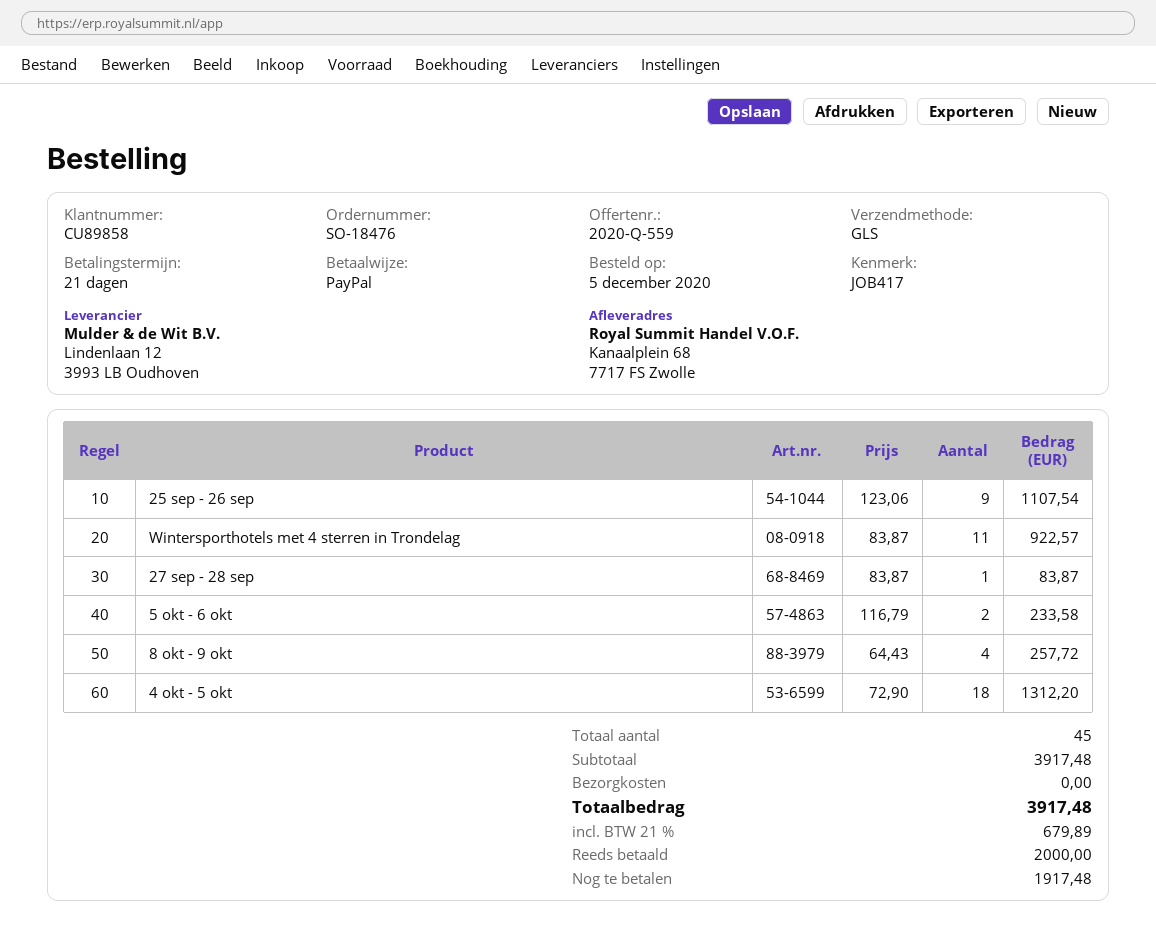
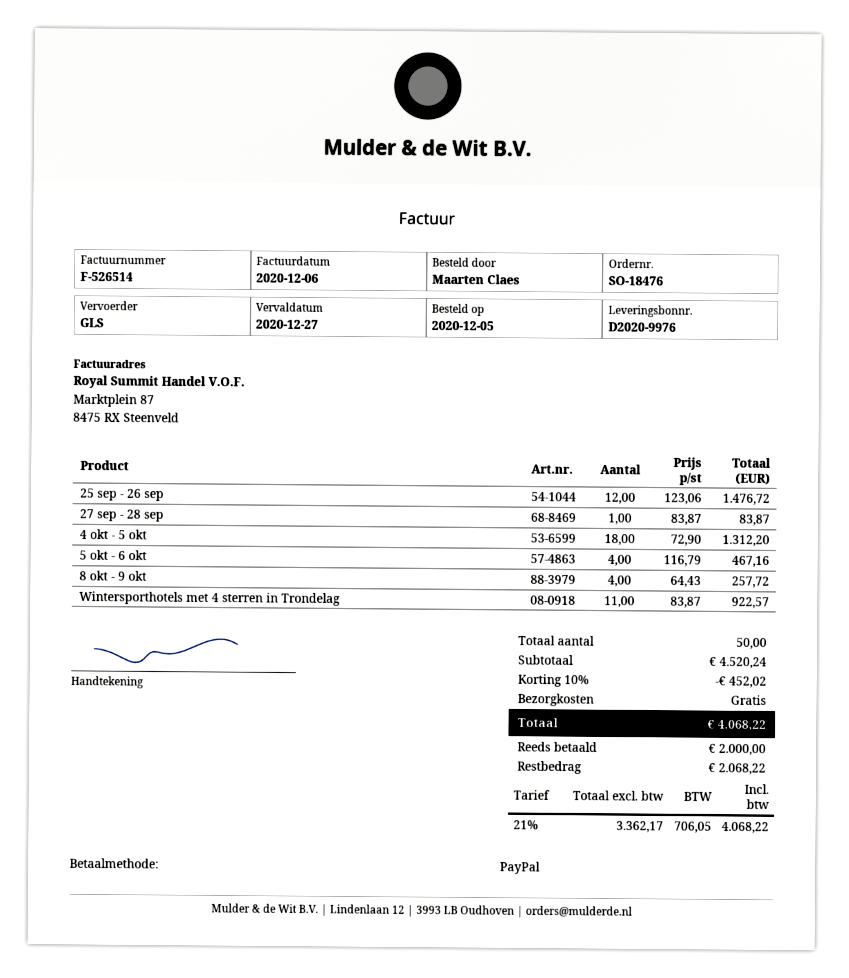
25 sep - 26 sep: 9 x 123.06 = 1107.54 -> 12 x 123.06 = 1476.72
5 okt - 6 okt: 2 x 116.79 = 233.58 -> 4 x 116.79 = 467.16
total quantity: 45 -> 50
subtotal: 3917.48 -> 4520.24
discount: none -> 10% = 452.02
tax: 21% = 679.89 -> 21% = 706.05
total: 3917.48 -> 4068.22
balance: 1917.48 -> 2068.22

